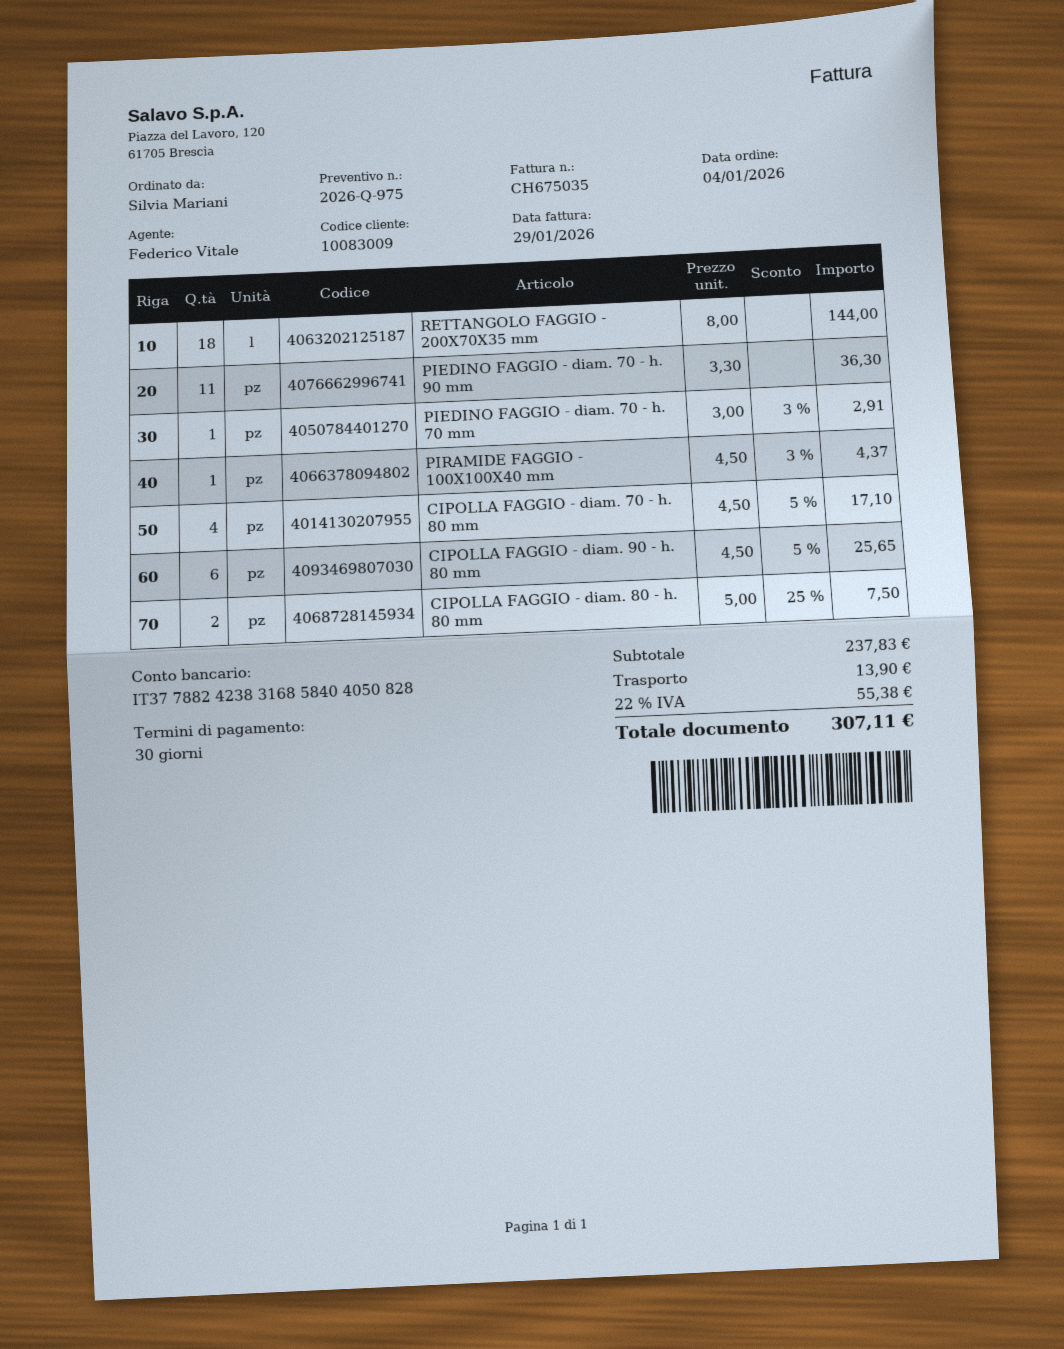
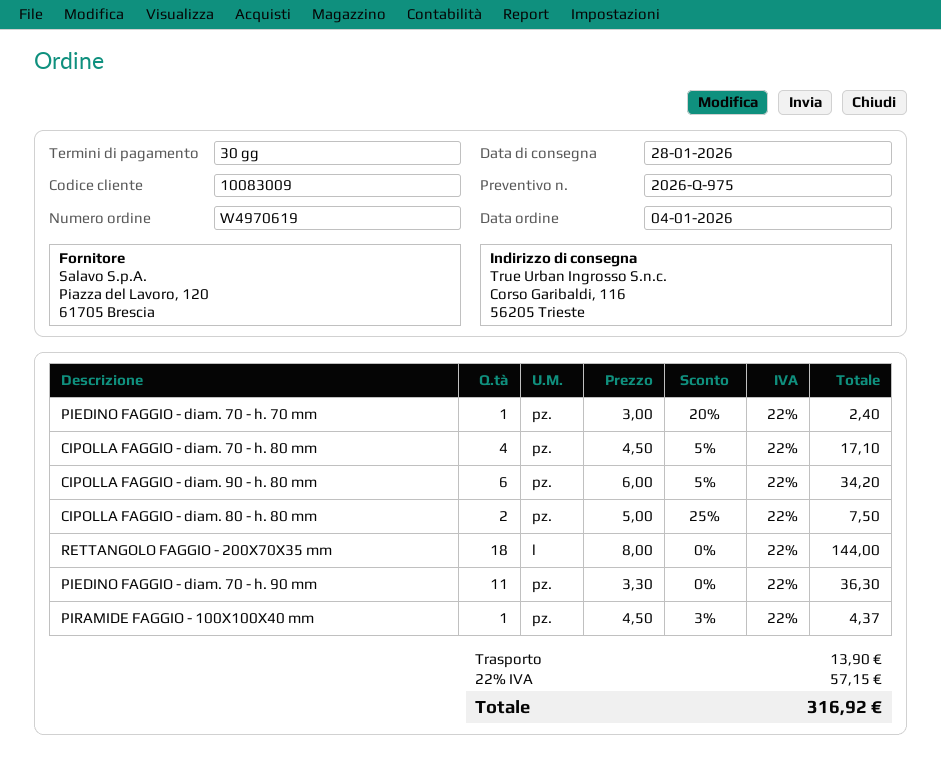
PIEDINO FAGGIO - diam. 70 - h. 70 mm: 1 x 3.00 - 3% = 2.91 -> 1 x 3.00 - 20% = 2.40
CIPOLLA FAGGIO - diam. 90 - h. 80 mm: 6 x 4.50 - 5% = 25.65 -> 6 x 6.00 - 5% = 34.20
tax: 22% = 55.38 -> 22% = 57.15
total: 307.11 -> 316.92

